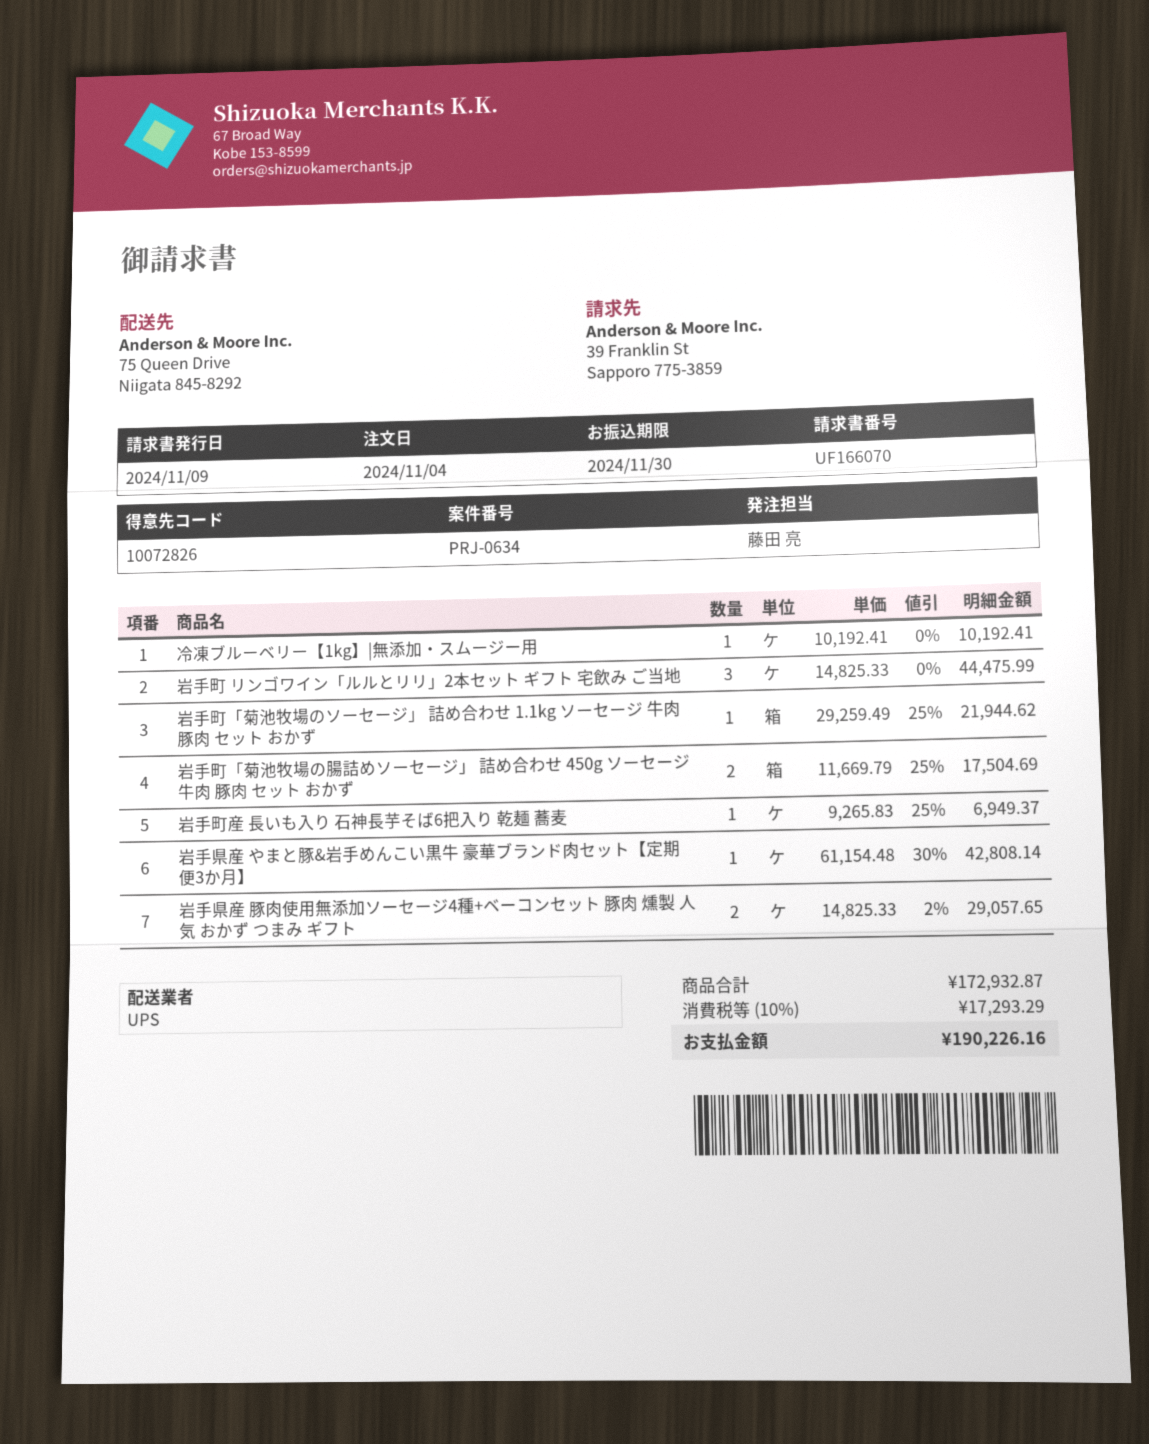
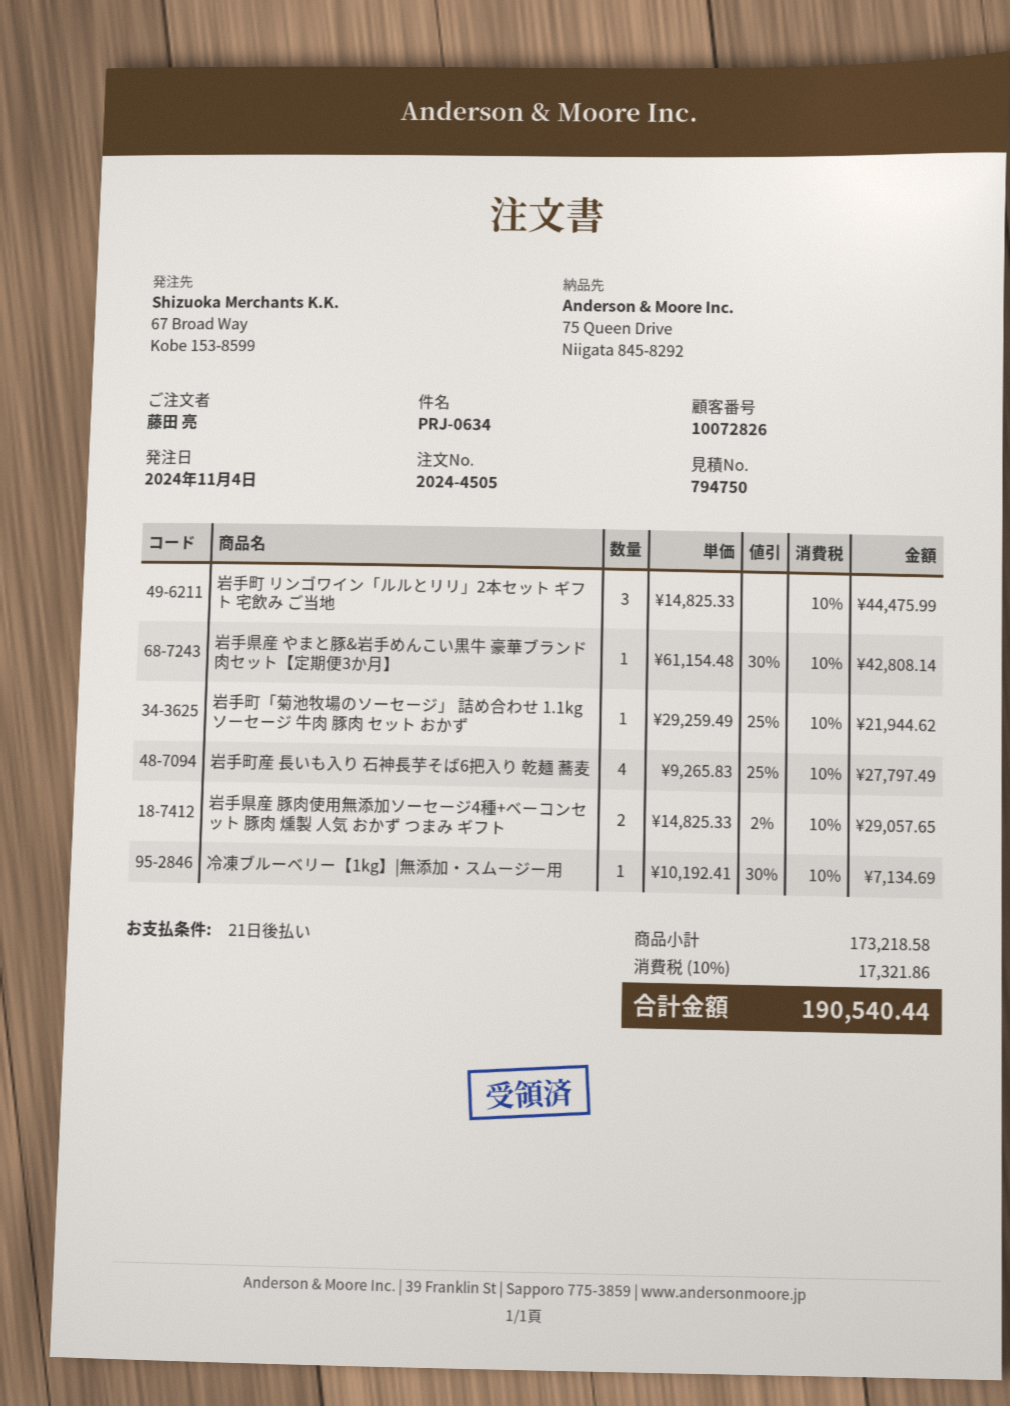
冷凍ブルーベリー【1kg】|無添加・スムージー用: 1 x 10192.41 = 10192.41 -> 1 x 10192.41 - 30% = 7134.69
岩手町「菊池牧場の腸詰めソーセージ」 詰め合わせ 450g ソーセージ 牛肉 豚肉 セット おかず: 2 x 11669.79 - 25% = 17504.69 -> none
岩手町産 長いも入り 石神長芋そば6把入り 乾麺 蕎麦: 1 x 9265.83 - 25% = 6949.37 -> 4 x 9265.83 - 25% = 27797.49
subtotal: 172932.87 -> 173218.58
tax: 10% = 17293.29 -> 10% = 17321.86
total: 190226.16 -> 190540.44

